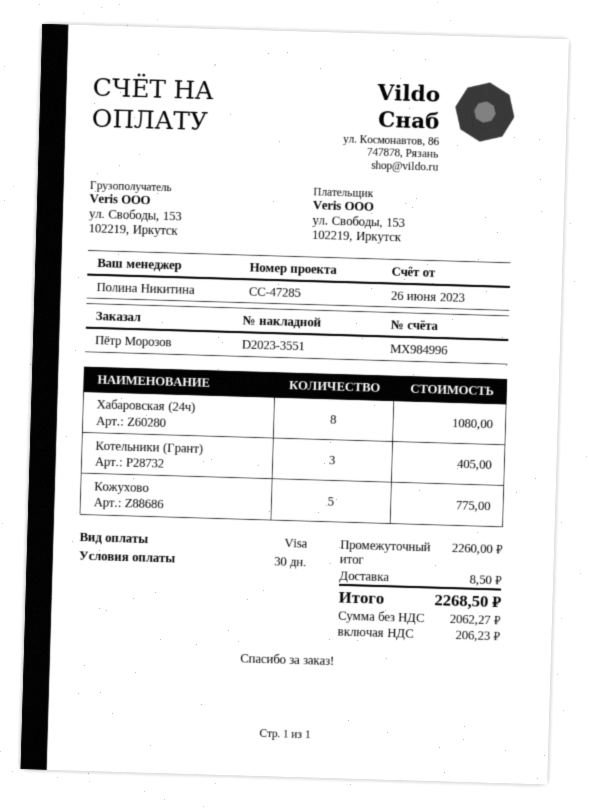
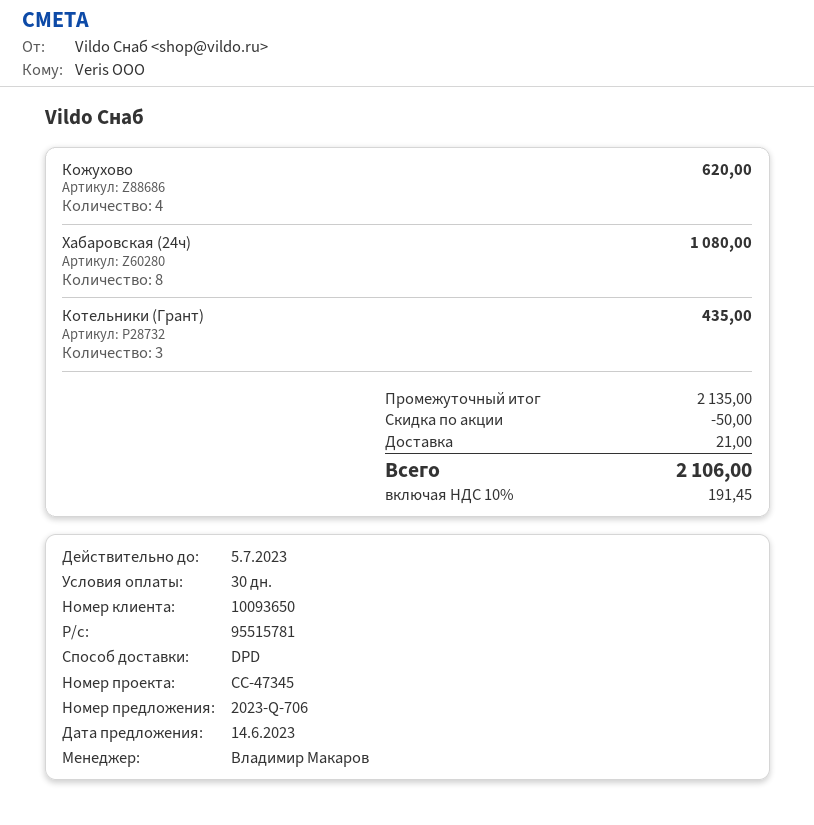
reference: CC-47285 -> CC-47345
sales rep: Полина Никитина -> Владимир Макаров
Котельники (Грант): 3 for 405.00 -> 3 for 435.00
Кожухово: 5 for 775.00 -> 4 for 620.00
subtotal: 2260.00 -> 2135.00
discount: none -> 50.00
shipping: 8.50 -> 21.00
tax: 206.23 -> 191.45
total: 2268.50 -> 2106.00

